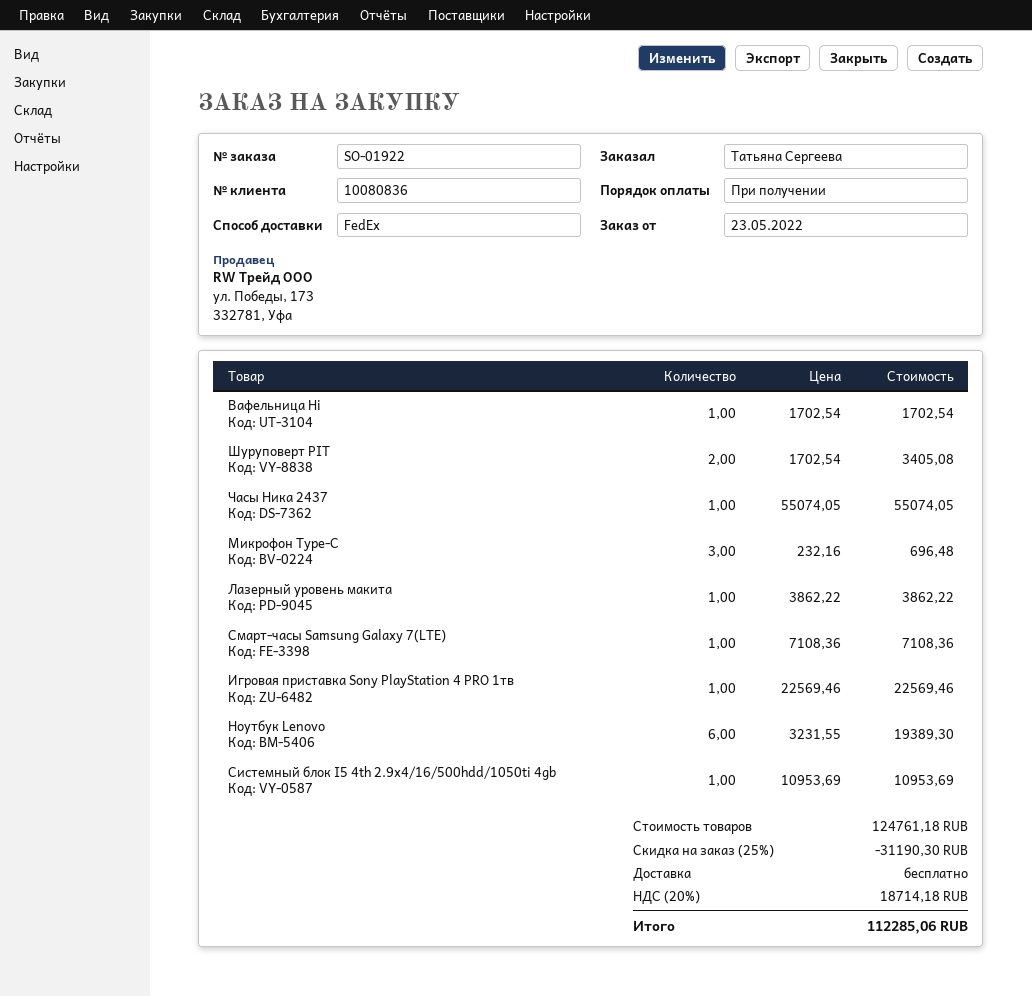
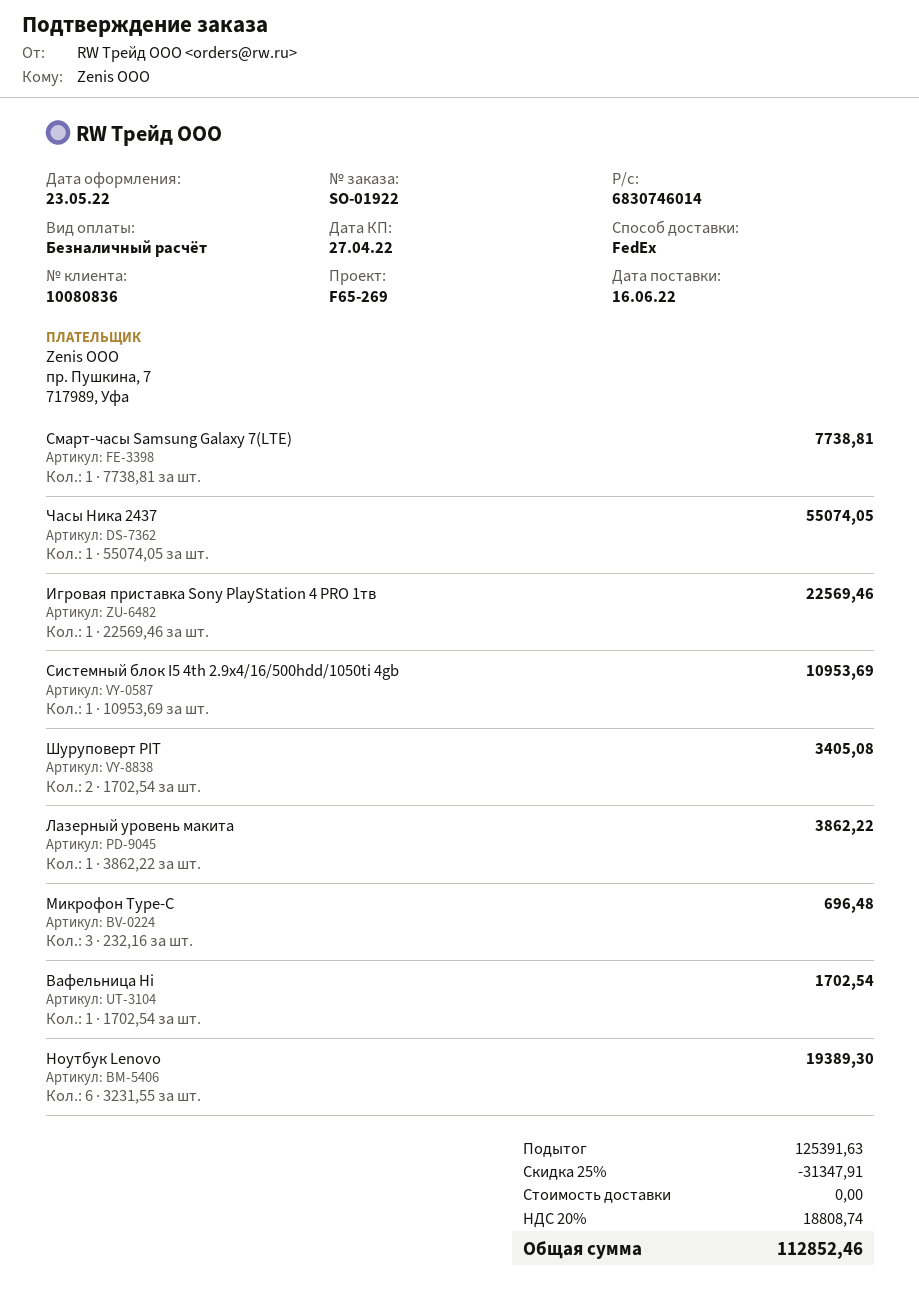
Смарт-часы Samsung Galaxy 7(LTE): 1 x 7108.36 = 7108.36 -> 1 x 7738.81 = 7738.81
subtotal: 124761.18 -> 125391.63
discount: 25% = 31190.30 -> 25% = 31347.91
tax: 20% = 18714.18 -> 20% = 18808.74
total: 112285.06 -> 112852.46

